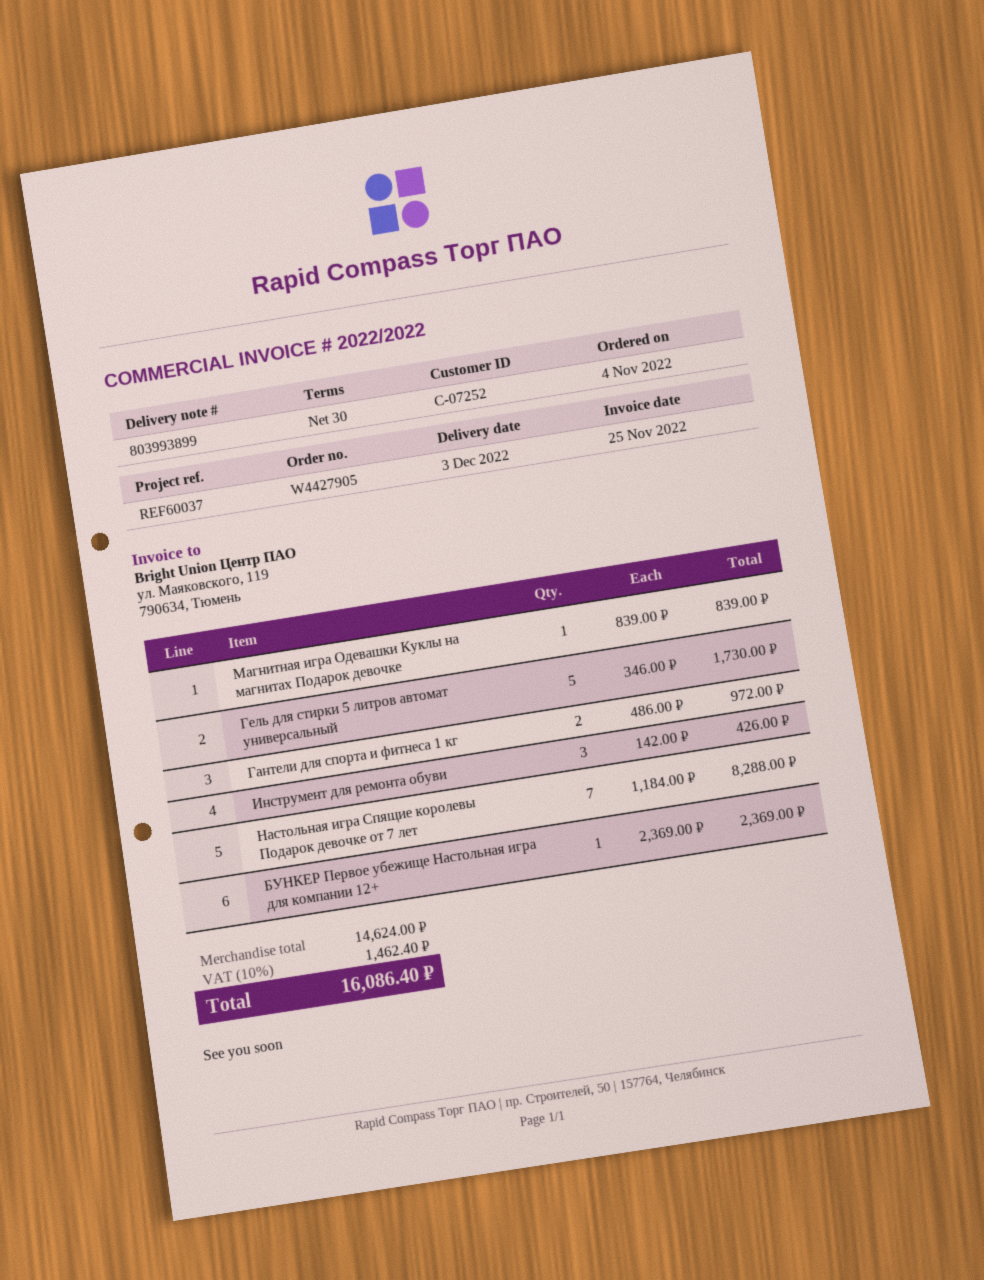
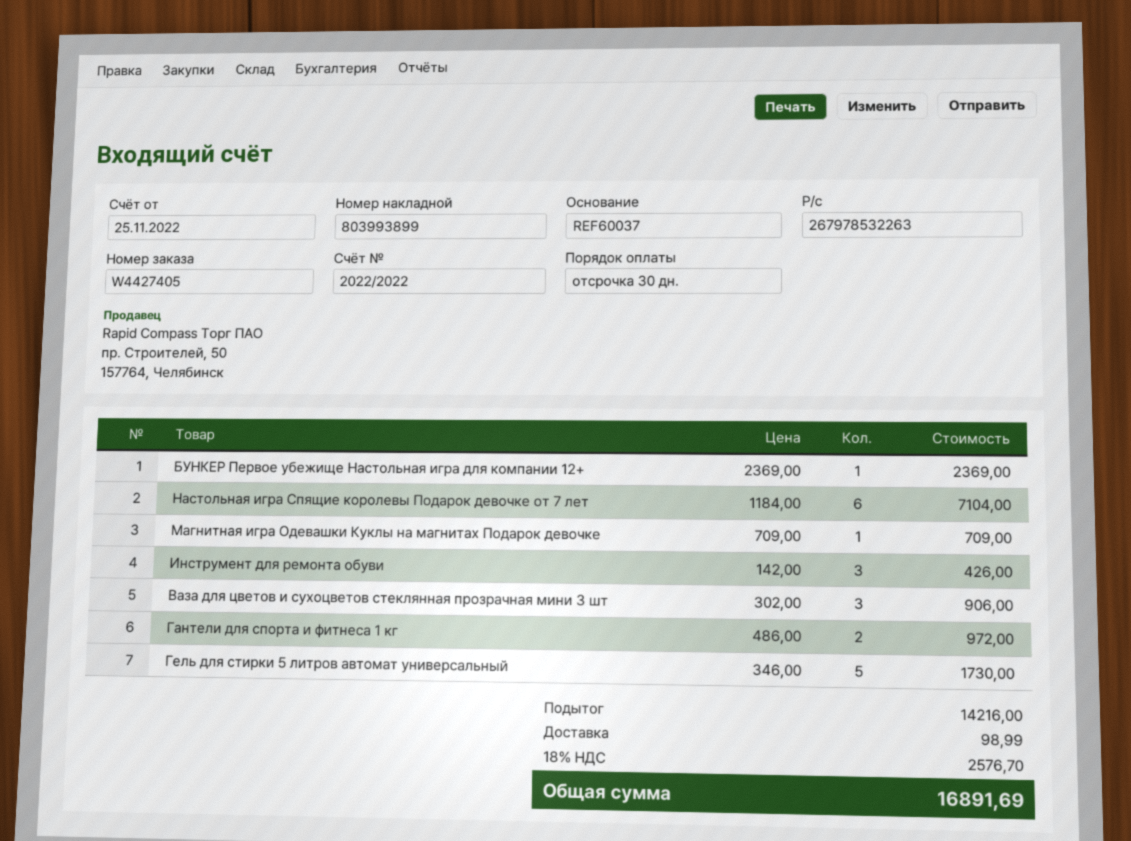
order number: W4427905 -> W4427405
Магнитная игра Одевашки Куклы на магнитах Подарок девочке: 1 x 839.00 = 839.00 -> 1 x 709.00 = 709.00
Настольная игра Спящие королевы Подарок девочке от 7 лет: 7 x 1184.00 = 8288.00 -> 6 x 1184.00 = 7104.00
Ваза для цветов и сухоцветов стеклянная прозрачная мини 3 шт: none -> 3 x 302.00 = 906.00
subtotal: 14624.00 -> 14216.00
shipping: none -> 98.99
tax: 10% = 1462.40 -> 18% = 2576.70
total: 16086.40 -> 16891.69

